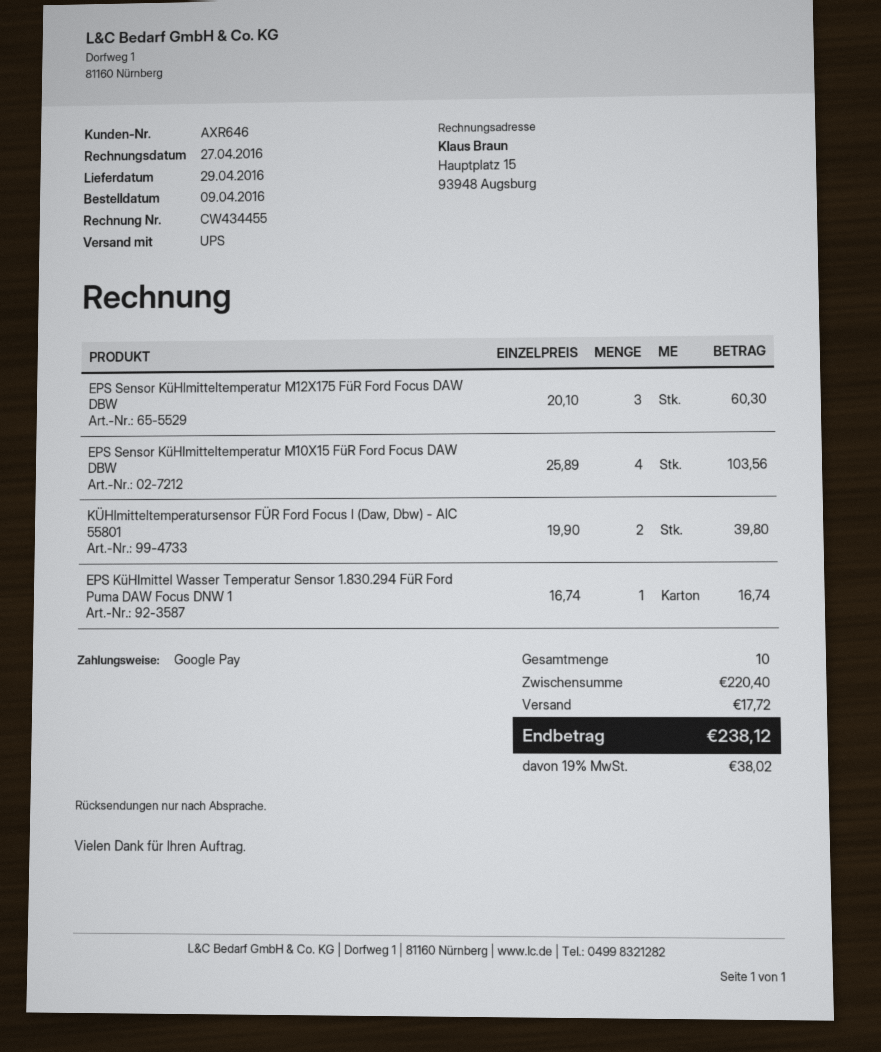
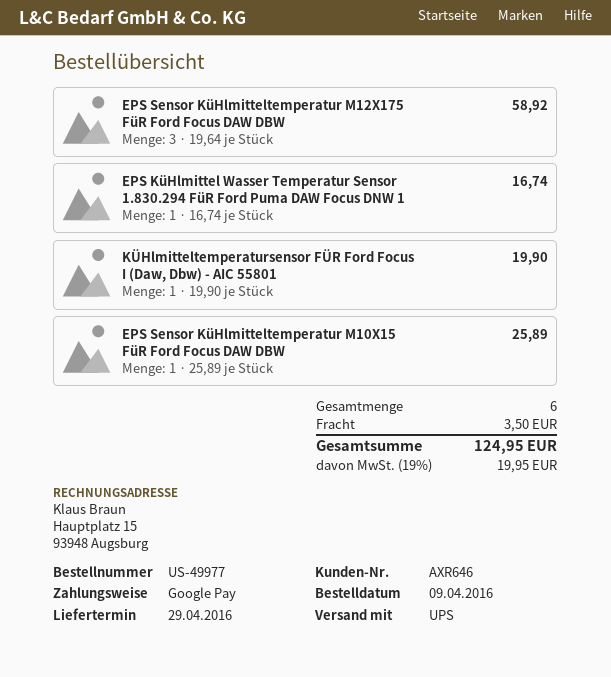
EPS Sensor KüHlmitteltemperatur M12X175 FüR Ford Focus DAW DBW: 3 x 20.10 = 60.30 -> 3 x 19.64 = 58.92
EPS Sensor KüHlmitteltemperatur M10X15 FüR Ford Focus DAW DBW: 4 x 25.89 = 103.56 -> 1 x 25.89 = 25.89
KÜHlmitteltemperatursensor FÜR Ford Focus I (Daw, Dbw) - AIC 55801: 2 x 19.90 = 39.80 -> 1 x 19.90 = 19.90
total quantity: 10 -> 6
shipping: 17.72 -> 3.50
tax: 19% = 38.02 -> 19% = 19.95
total: 238.12 -> 124.95

